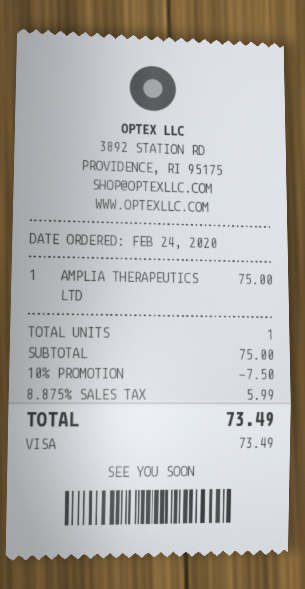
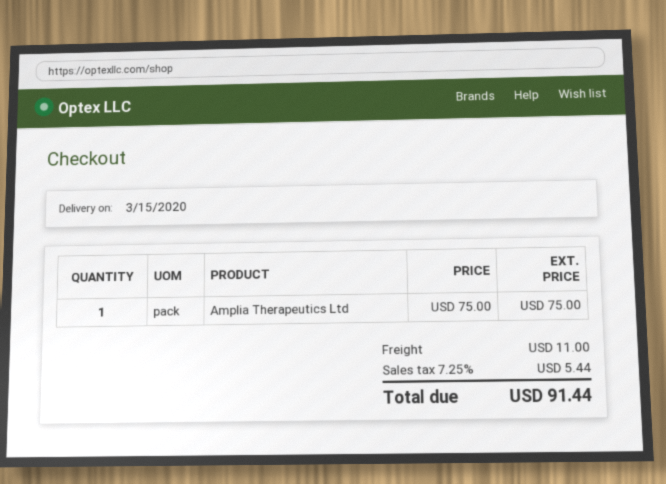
discount: 10% = 7.50 -> none
shipping: none -> 11.00
tax: 8.875% = 5.99 -> 7.25% = 5.44
total: 73.49 -> 91.44

